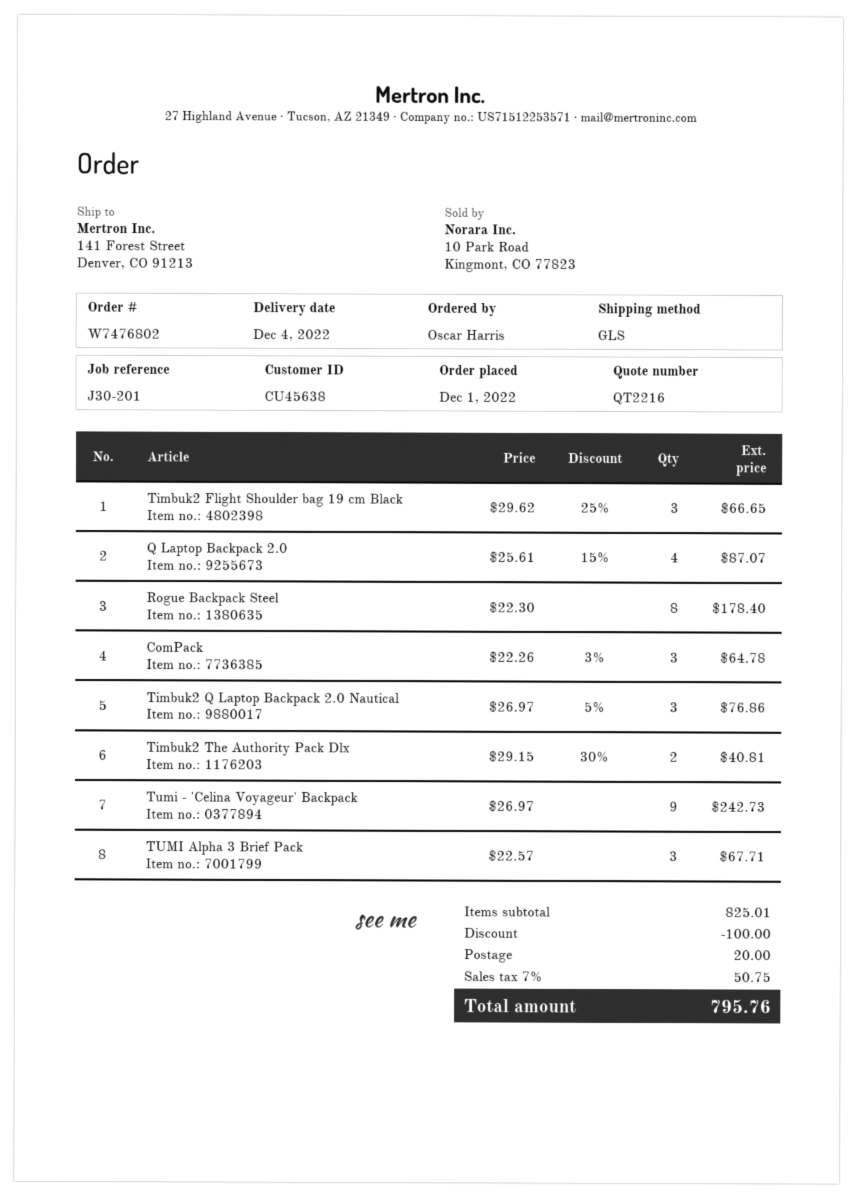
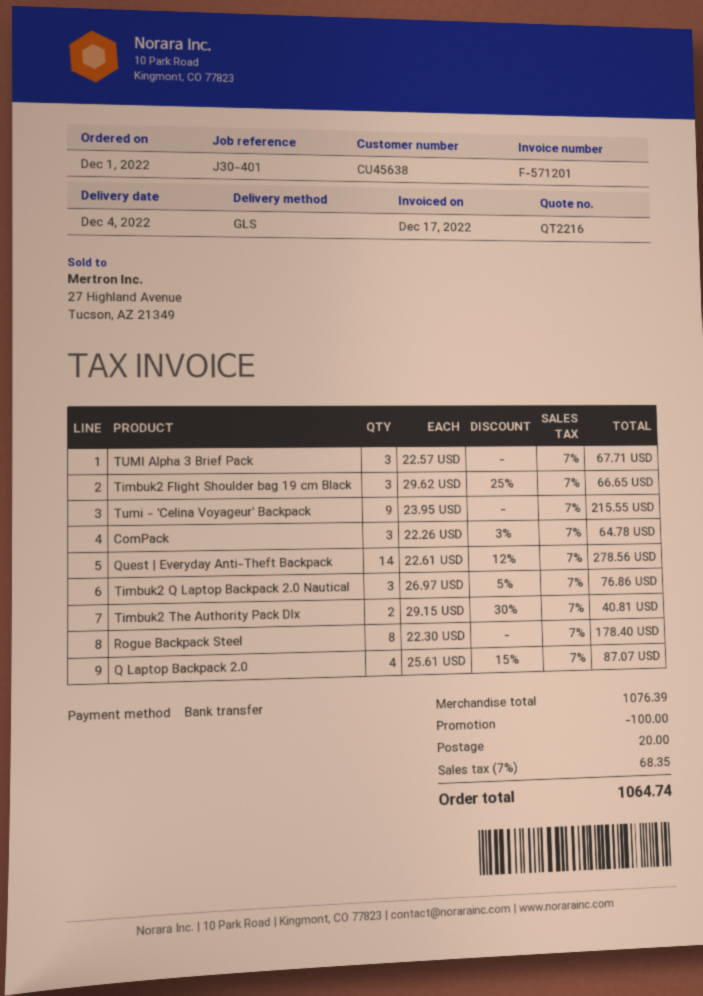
reference: J30-201 -> J30-401
Tumi - 'Celina Voyageur' Backpack: 9 x 26.97 = 242.73 -> 9 x 23.95 = 215.55
Quest | Everyday Anti-Theft Backpack: none -> 14 x 22.61 - 12% = 278.56
subtotal: 825.01 -> 1076.39
tax: 7% = 50.75 -> 7% = 68.35
total: 795.76 -> 1064.74

